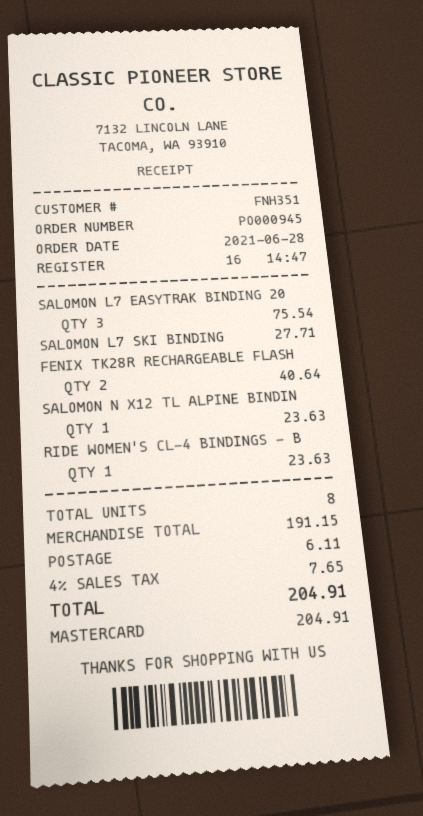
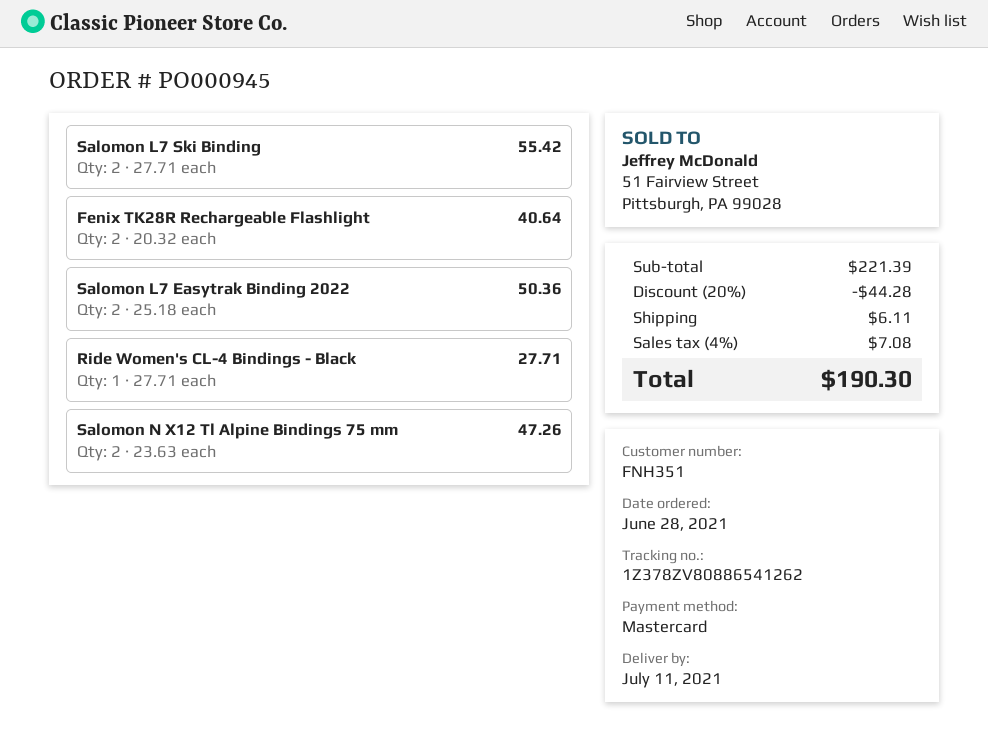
SALOMON L7 EASYTRAK BINDING 20: 3 for 75.54 -> 2 for 50.36
SALOMON L7 SKI BINDING: 1 for 27.71 -> 2 for 55.42
SALOMON N X12 TL ALPINE BINDIN: 1 for 23.63 -> 2 for 47.26
RIDE WOMEN'S CL-4 BINDINGS - B: 1 for 23.63 -> 1 for 27.71
subtotal: 191.15 -> 221.39
discount: none -> 20% = 44.28
tax: 4% = 7.65 -> 4% = 7.08
total: 204.91 -> 190.30

